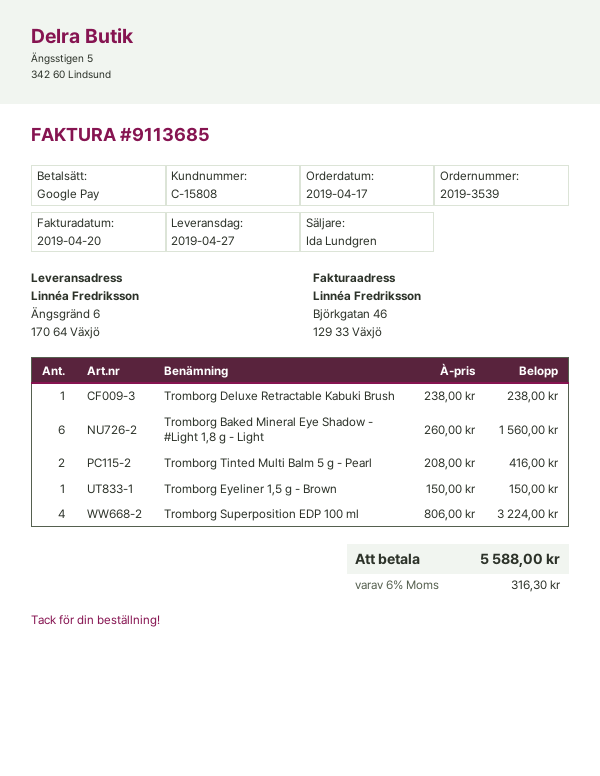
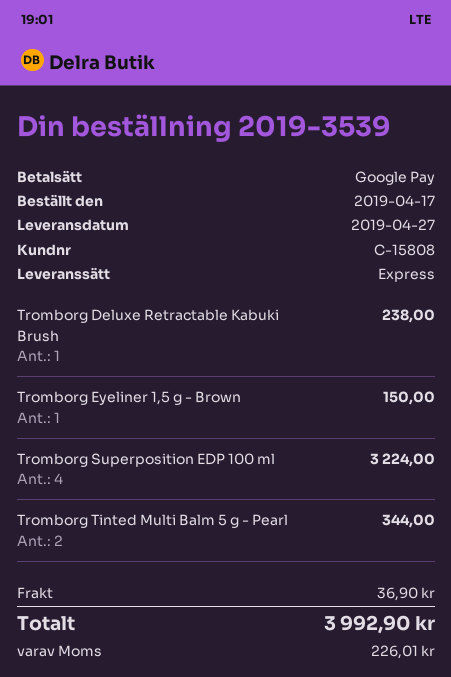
Tromborg Baked Mineral Eye Shadow - #Light 1,8 g - Light: 6 for 1560.00 -> none
Tromborg Tinted Multi Balm 5 g - Pearl: 2 for 416.00 -> 2 for 344.00
shipping: none -> 36.90
tax: 316.30 -> 226.01
total: 5588.00 -> 3992.90

